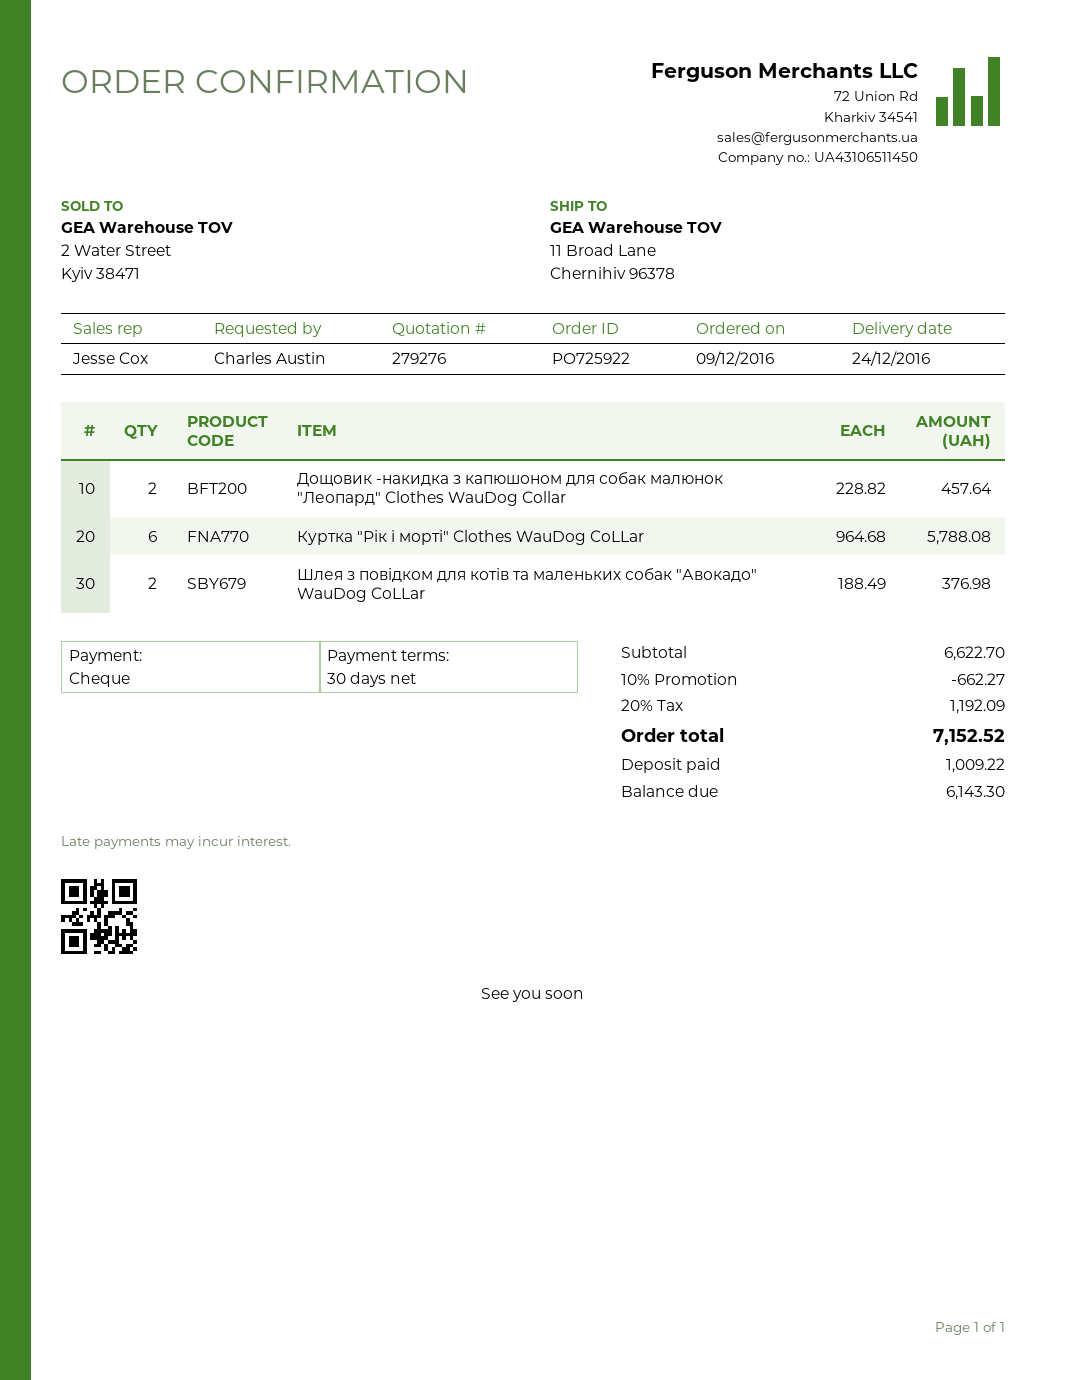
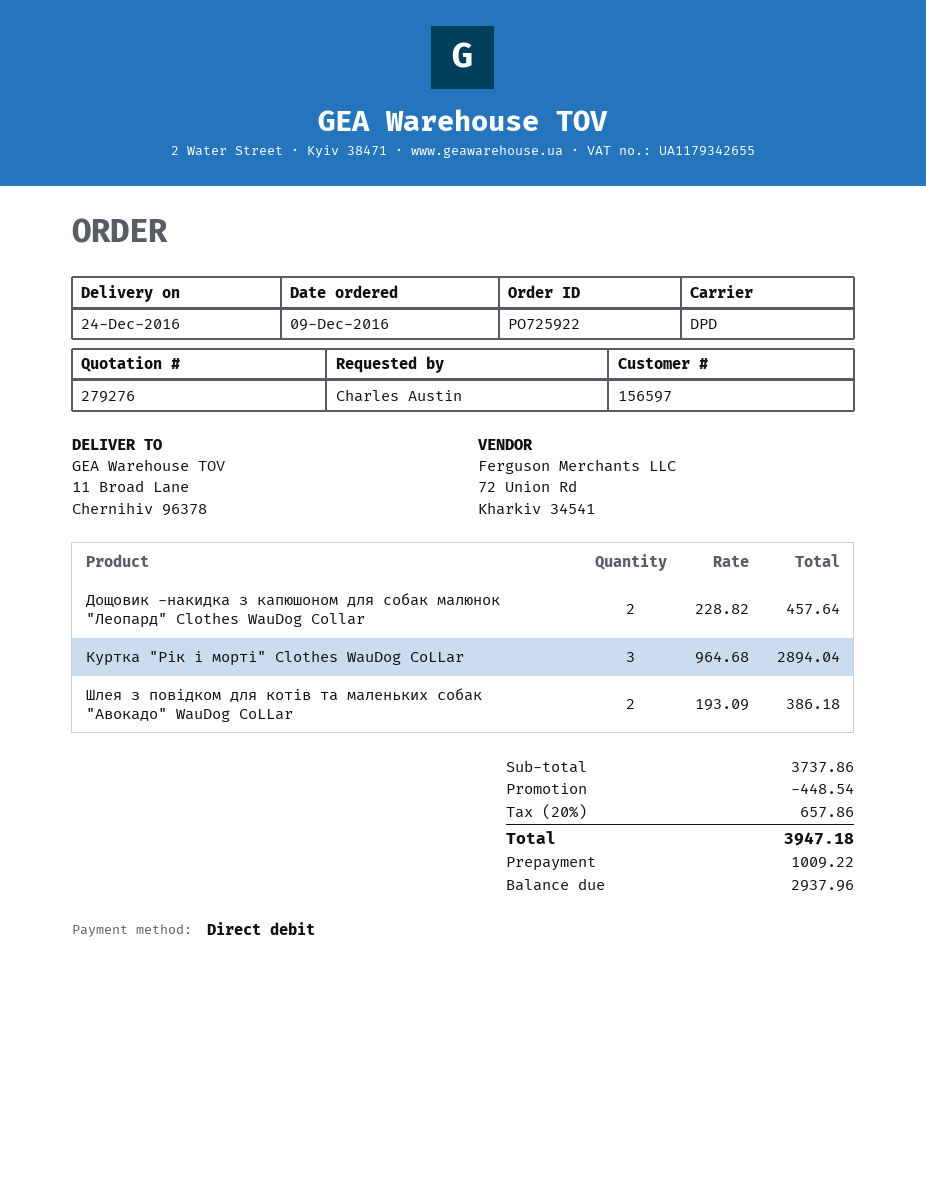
payment method: cheque -> direct debit
Куртка "Рік і морті" Clothes WauDog CoLLar: 6 x 964.68 = 5788.08 -> 3 x 964.68 = 2894.04
Шлея з повідком для котів та маленьких собак "Авокадо" WauDog CoLLar: 2 x 188.49 = 376.98 -> 2 x 193.09 = 386.18
subtotal: 6622.70 -> 3737.86
discount: 662.27 -> 448.54
tax: 20% = 1192.09 -> 20% = 657.86
total: 7152.52 -> 3947.18
balance: 6143.30 -> 2937.96

